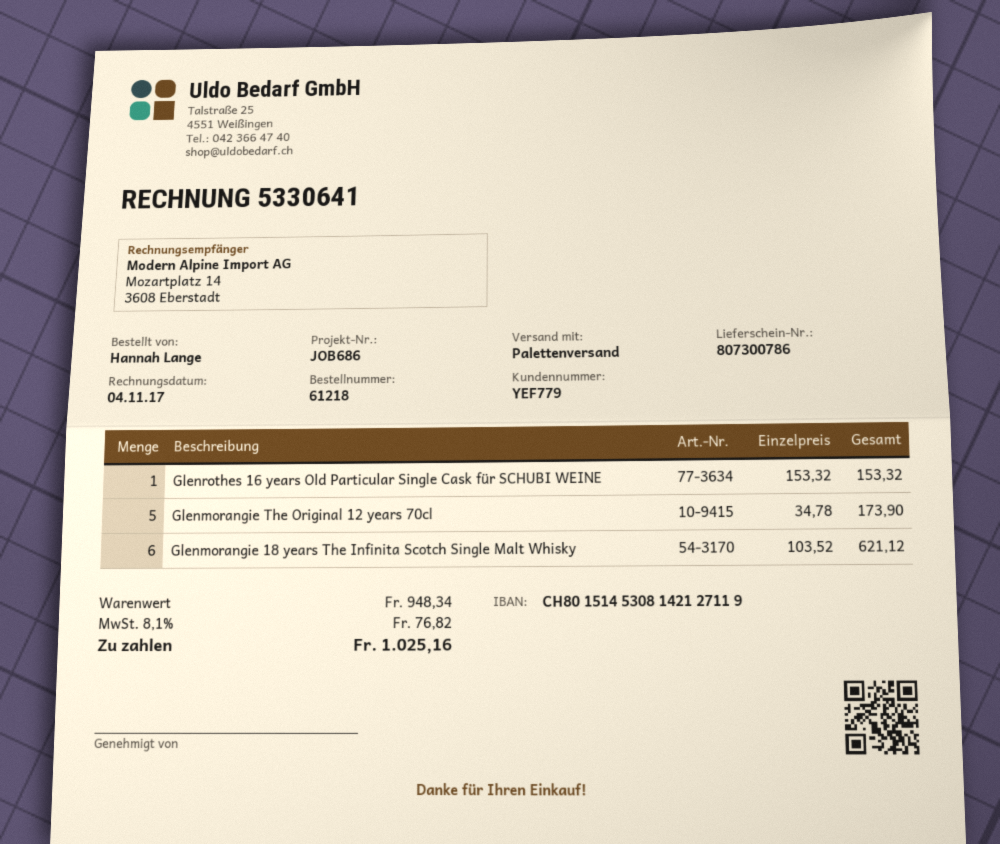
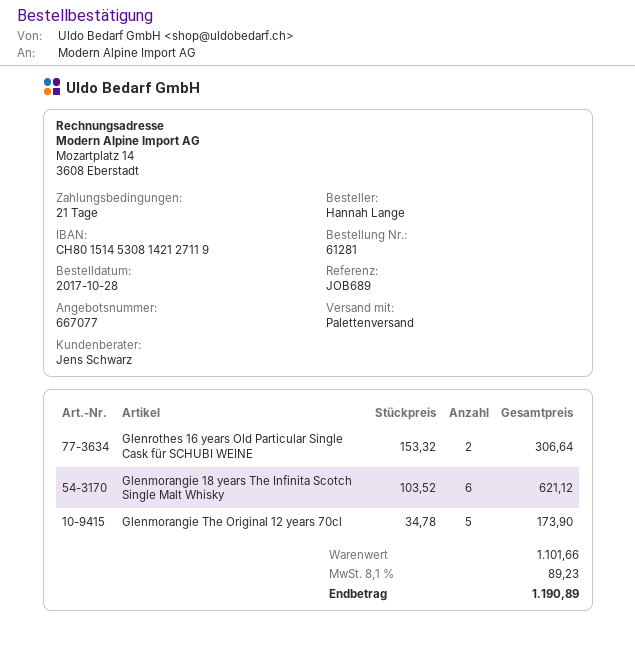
order number: 61218 -> 61281
reference: JOB686 -> JOB689
Glenrothes 16 years Old Particular Single Cask für SCHUBI WEINE: 1 x 153.32 = 153.32 -> 2 x 153.32 = 306.64
subtotal: 948.34 -> 1101.66
tax: 8.1% = 76.82 -> 8.1% = 89.23
total: 1025.16 -> 1190.89

